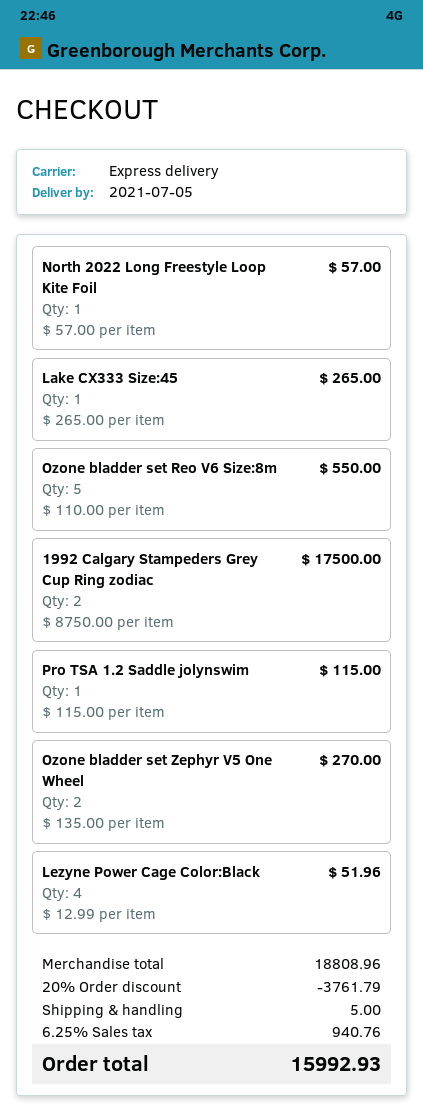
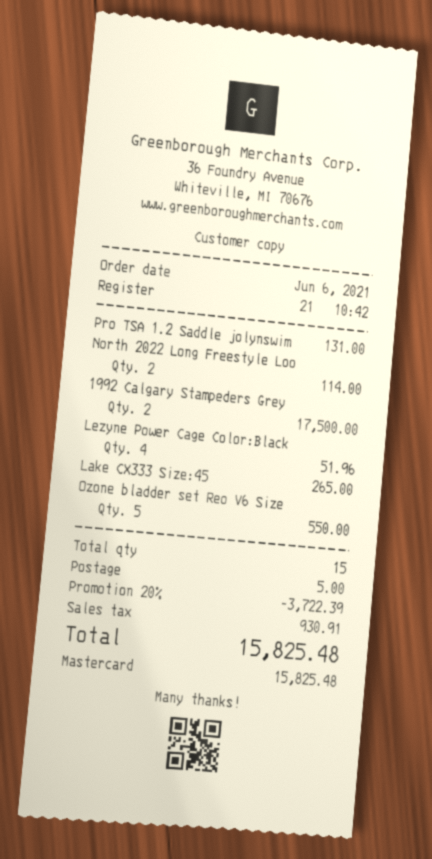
North 2022 Long Freestyle Loop Kite Foil: 1 for 57.00 -> 2 for 114.00
Pro TSA 1.2 Saddle jolynswim: 1 for 115.00 -> 1 for 131.00
Ozone bladder set Zephyr V5 One Wheel: 2 for 270.00 -> none
discount: 20% = 3761.79 -> 20% = 3722.39
tax: 940.76 -> 930.91
total: 15992.93 -> 15825.48

